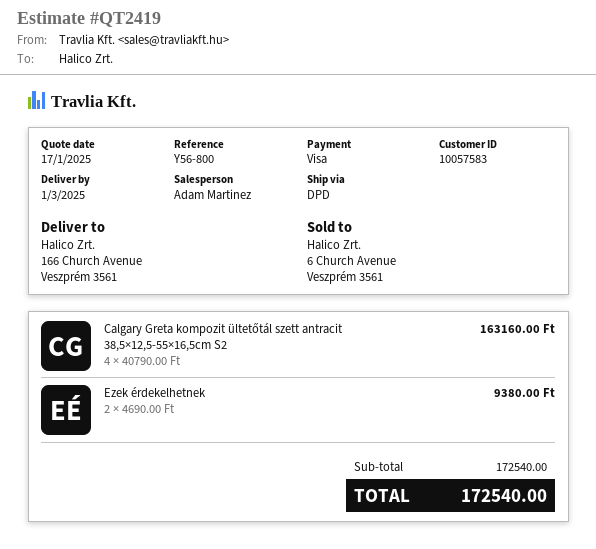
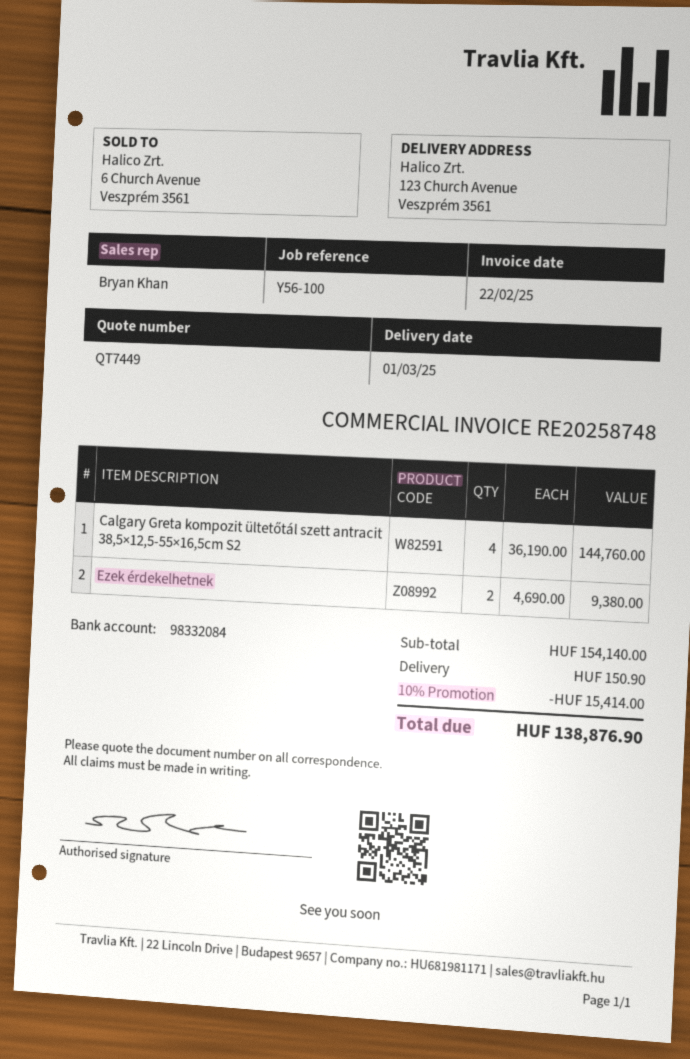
quote number: QT2419 -> QT7449
reference: Y56-800 -> Y56-100
sales rep: Adam Martinez -> Bryan Khan
ship to: 166 Church Avenue, Veszprém 3561 -> 123 Church Avenue, Veszprém 3561
Calgary Greta kompozit ültetőtál szett antracit 38,5×12,5-55×16,5cm S2: 4 x 40790.00 = 163160.00 -> 4 x 36190.00 = 144760.00
subtotal: 172540.00 -> 154140.00
discount: none -> 10% = 15414.00
shipping: none -> 150.90
total: 172540.00 -> 138876.90

